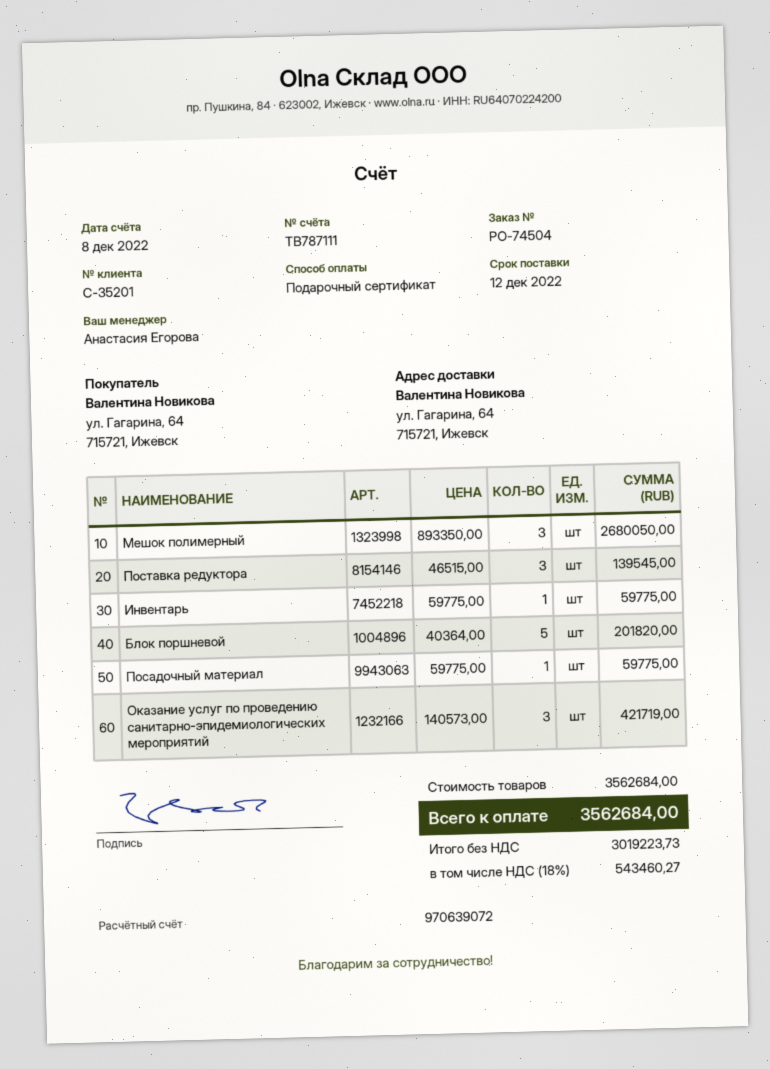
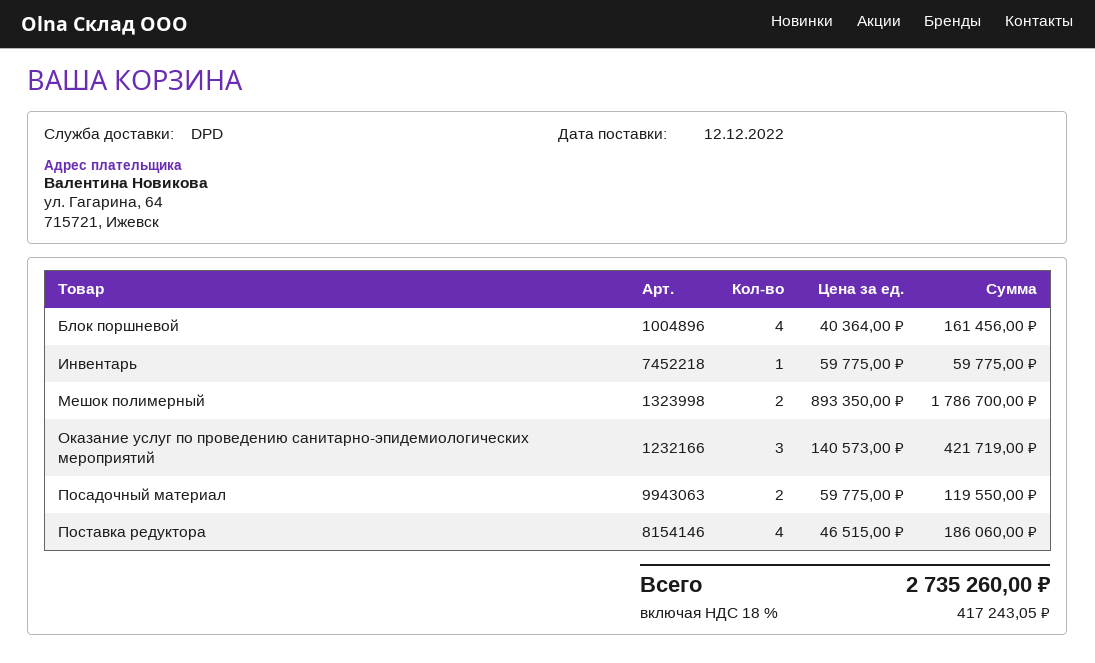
Мешок полимерный: 3 x 893350.00 = 2680050.00 -> 2 x 893350.00 = 1786700.00
Поставка редуктора: 3 x 46515.00 = 139545.00 -> 4 x 46515.00 = 186060.00
Блок поршневой: 5 x 40364.00 = 201820.00 -> 4 x 40364.00 = 161456.00
Посадочный материал: 1 x 59775.00 = 59775.00 -> 2 x 59775.00 = 119550.00
tax: 18% = 543460.27 -> 18% = 417243.05
total: 3562684.00 -> 2735260.00

